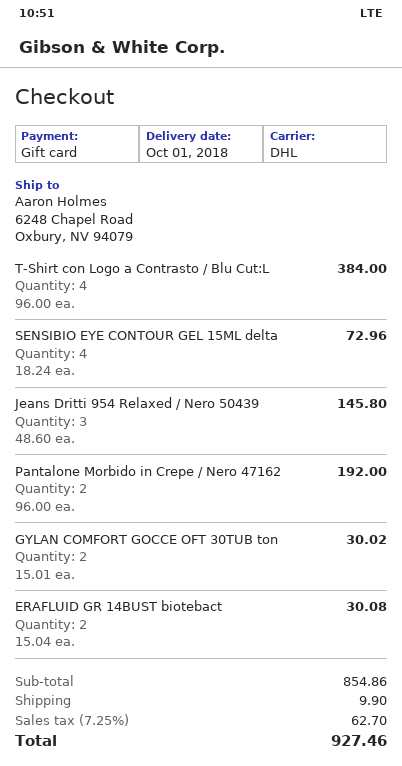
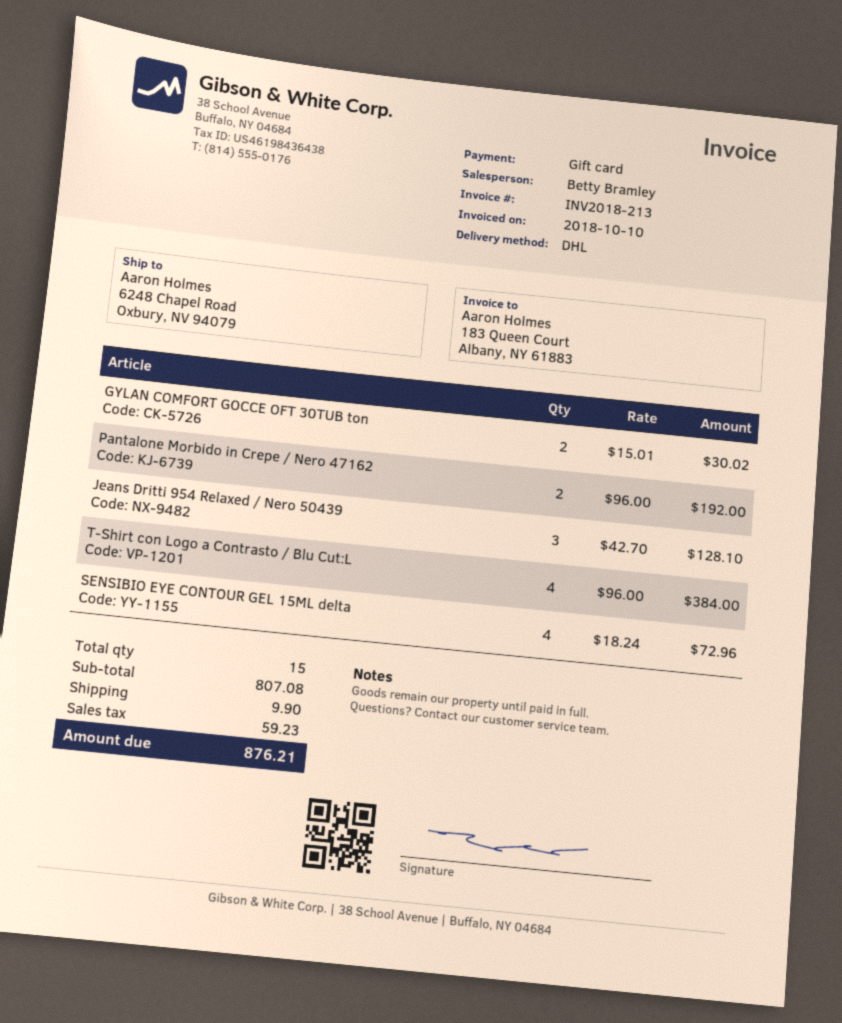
Jeans Dritti 954 Relaxed / Nero 50439: 3 x 48.60 = 145.80 -> 3 x 42.70 = 128.10
ERAFLUID GR 14BUST biotebact: 2 x 15.04 = 30.08 -> none
subtotal: 854.86 -> 807.08
tax: 62.70 -> 59.23
total: 927.46 -> 876.21

